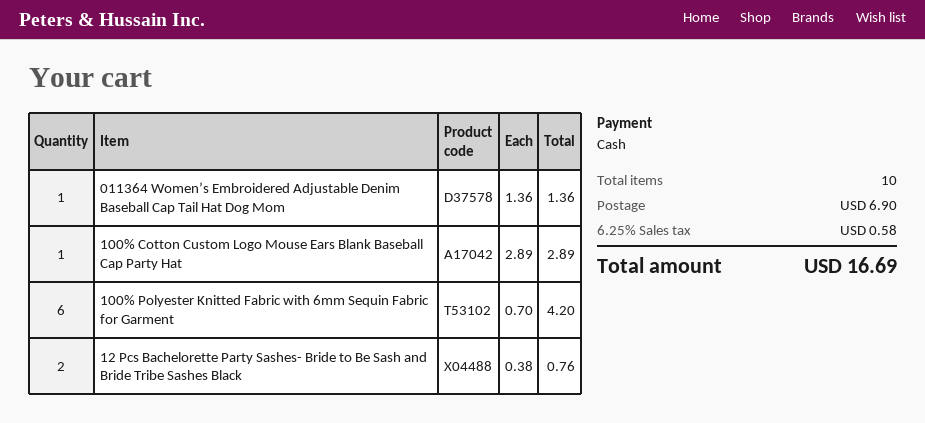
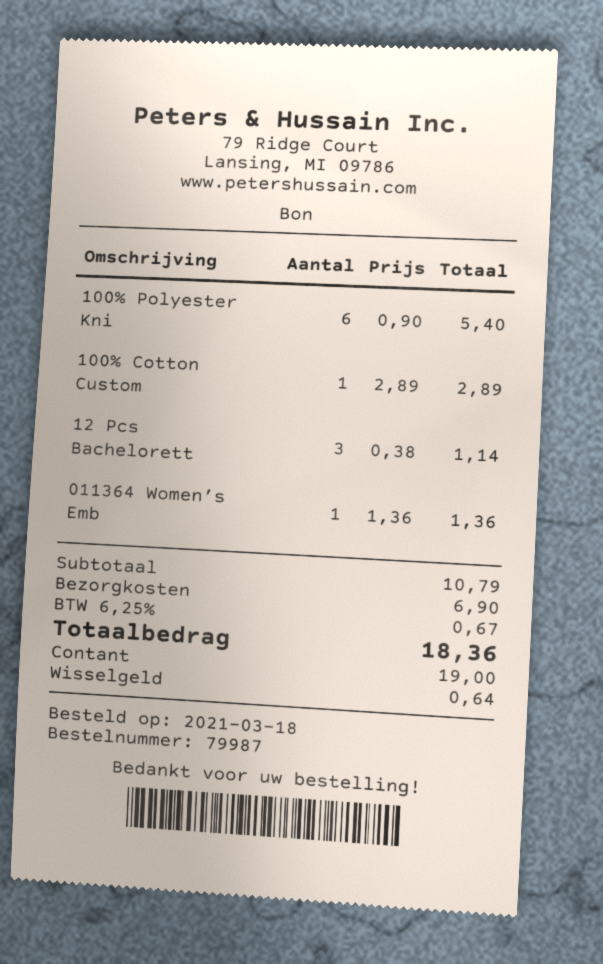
100% Polyester Knitted Fabric with 6mm Sequin Fabric for Garment: 6 x 0.70 = 4.20 -> 6 x 0.90 = 5.40
12 Pcs Bachelorette Party Sashes- Bride to Be Sash and Bride Tribe Sashes Black: 2 x 0.38 = 0.76 -> 3 x 0.38 = 1.14
tax: 6.25% = 0.58 -> 6.25% = 0.67
total: 16.69 -> 18.36

